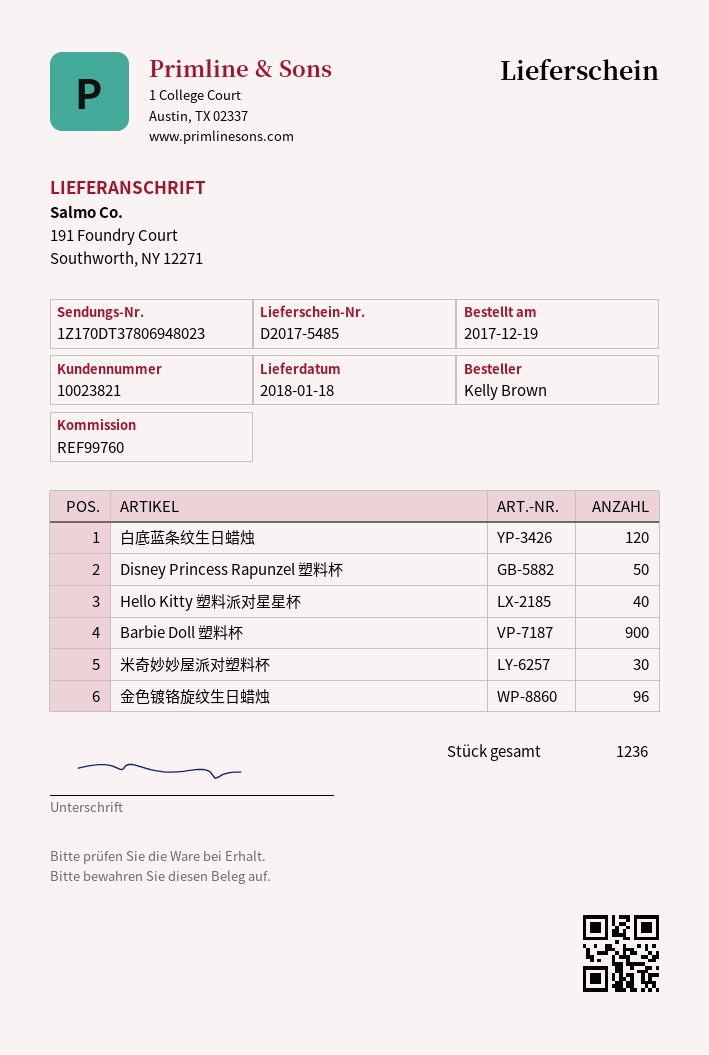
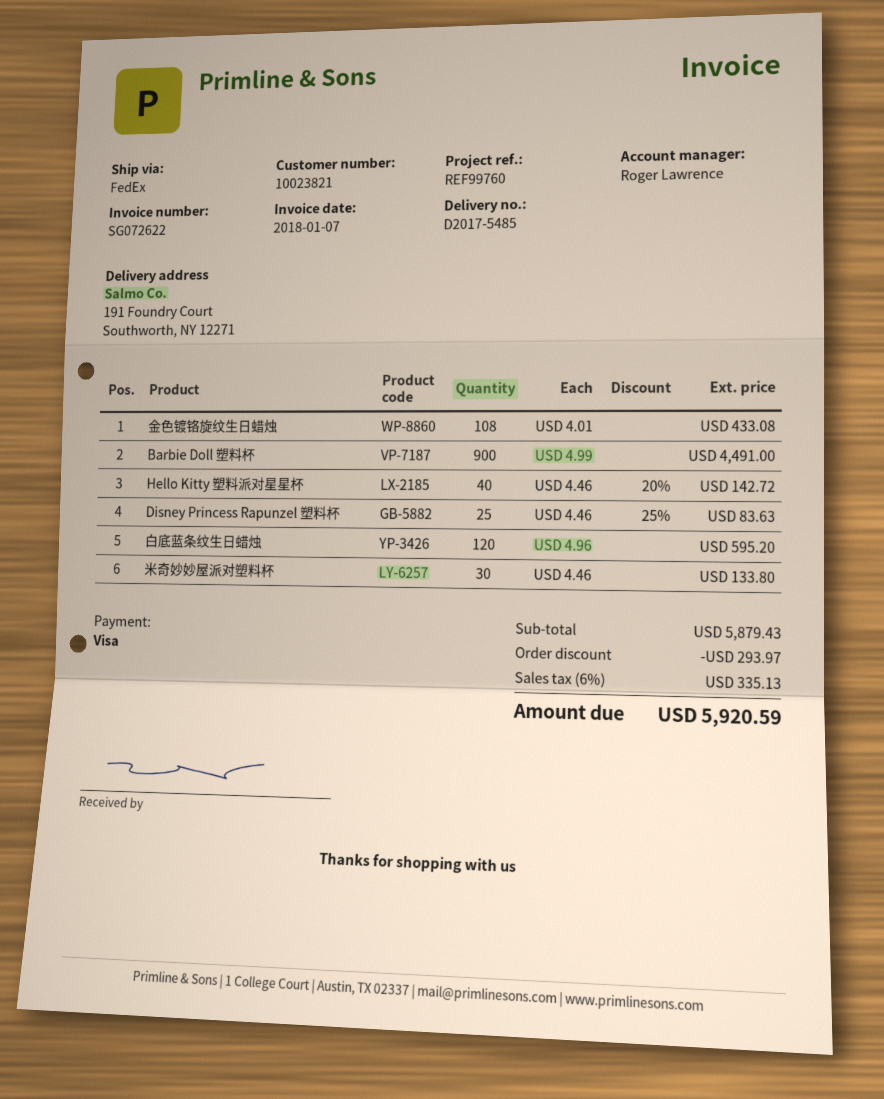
Disney Princess Rapunzel 塑料杯: 50 -> 25
金色镀铬旋纹生日蜡烛: 96 -> 108

